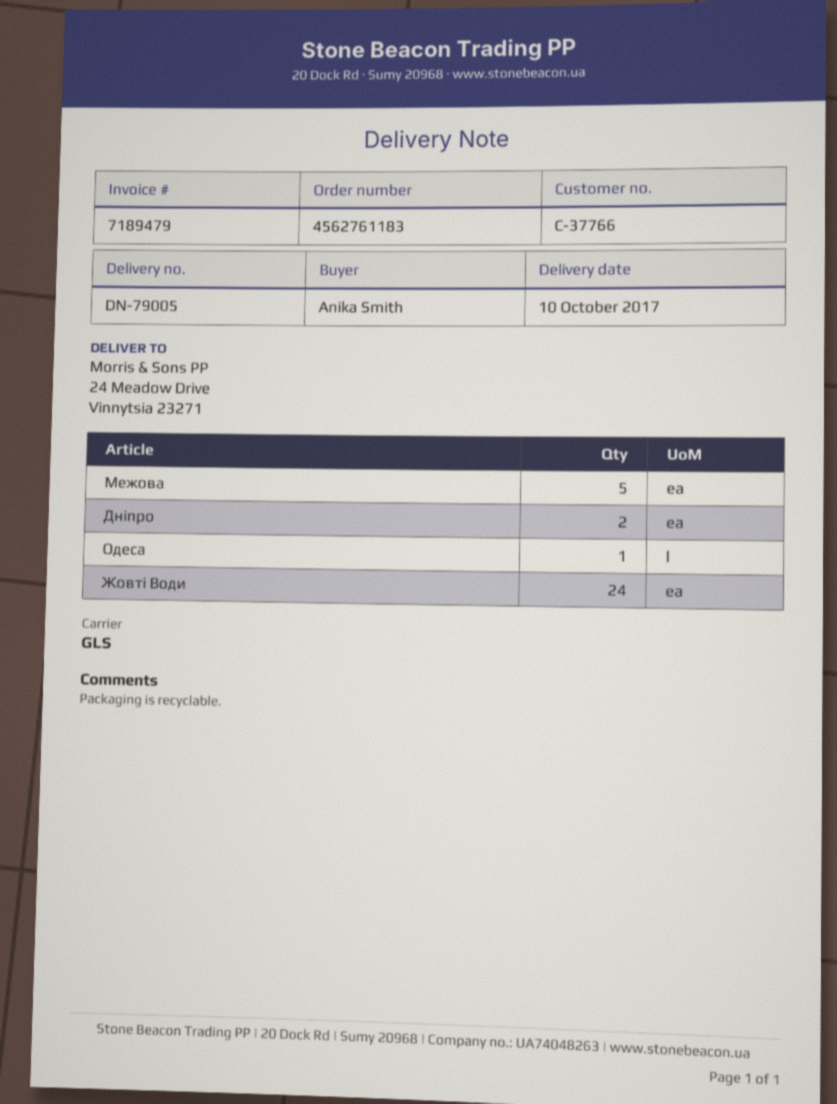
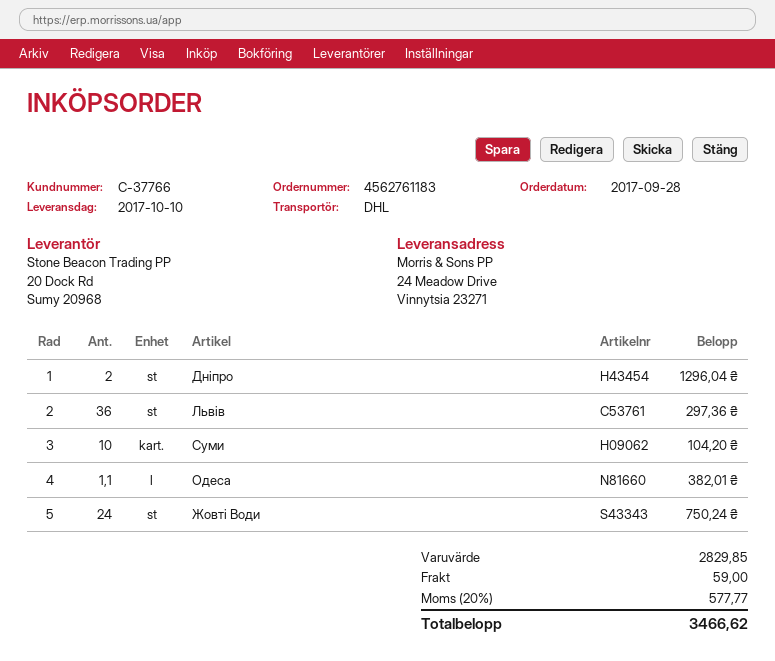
shipping method: GLS -> DHL
Межова: 5 -> none
Одеса: 1 -> 1.1
Львів: none -> 36
Суми: none -> 10

